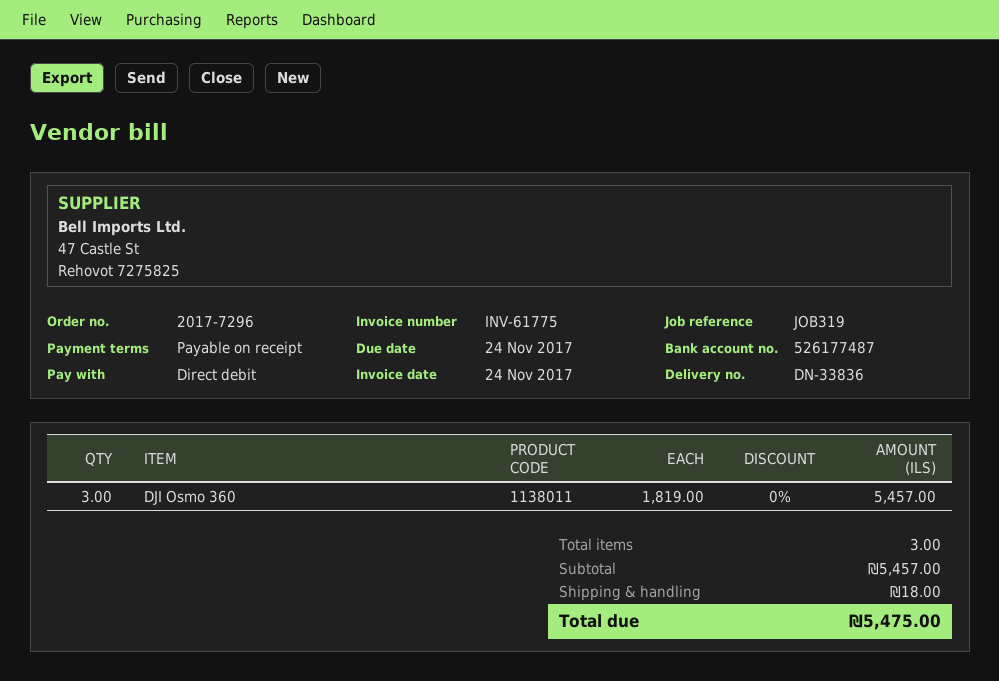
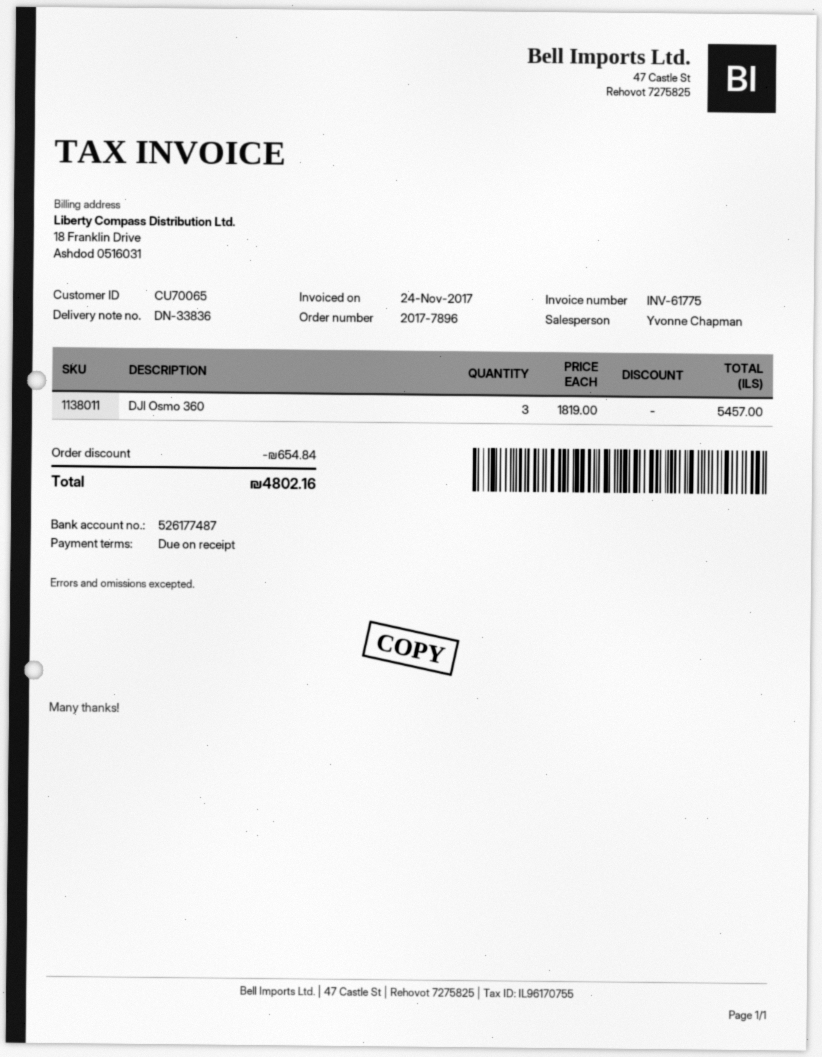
order number: 2017-7296 -> 2017-7896
discount: none -> 654.84
shipping: 18.00 -> none
total: 5475.00 -> 4802.16

